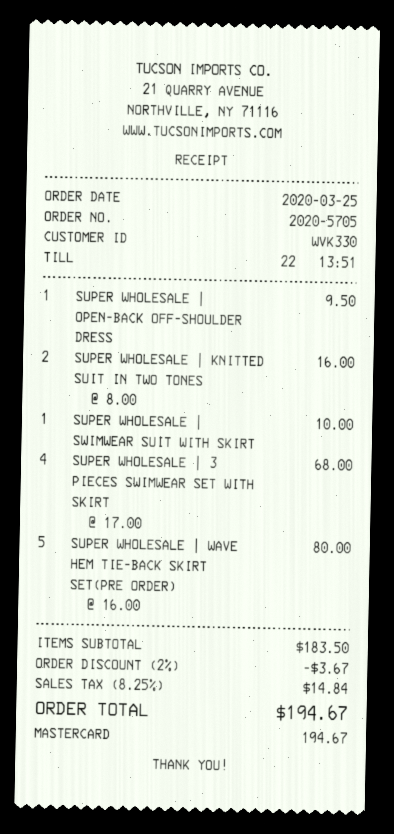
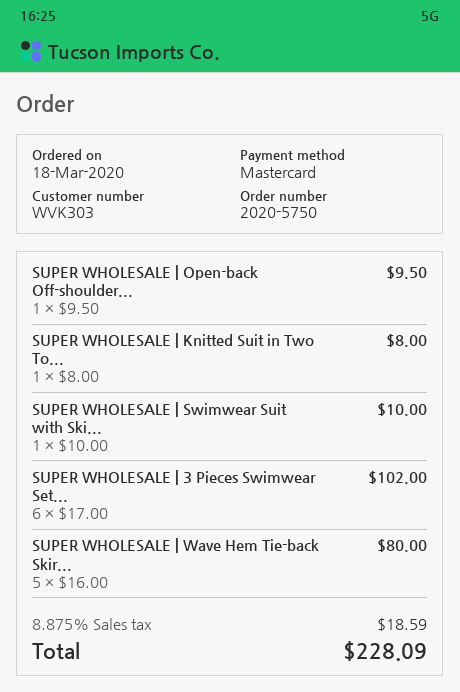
order number: 2020-5705 -> 2020-5750
order date: 2020-03-25 -> 2020-03-18
customer number: WVK330 -> WVK303
SUPER WHOLESALE | KNITTED SUIT IN TWO TONES: 2 x 8.00 = 16.00 -> 1 x 8.00 = 8.00
SUPER WHOLESALE | 3 PIECES SWIMWEAR SET WITH SKIRT: 4 x 17.00 = 68.00 -> 6 x 17.00 = 102.00
discount: 2% = 3.67 -> none
tax: 8.25% = 14.84 -> 8.875% = 18.59
total: 194.67 -> 228.09

